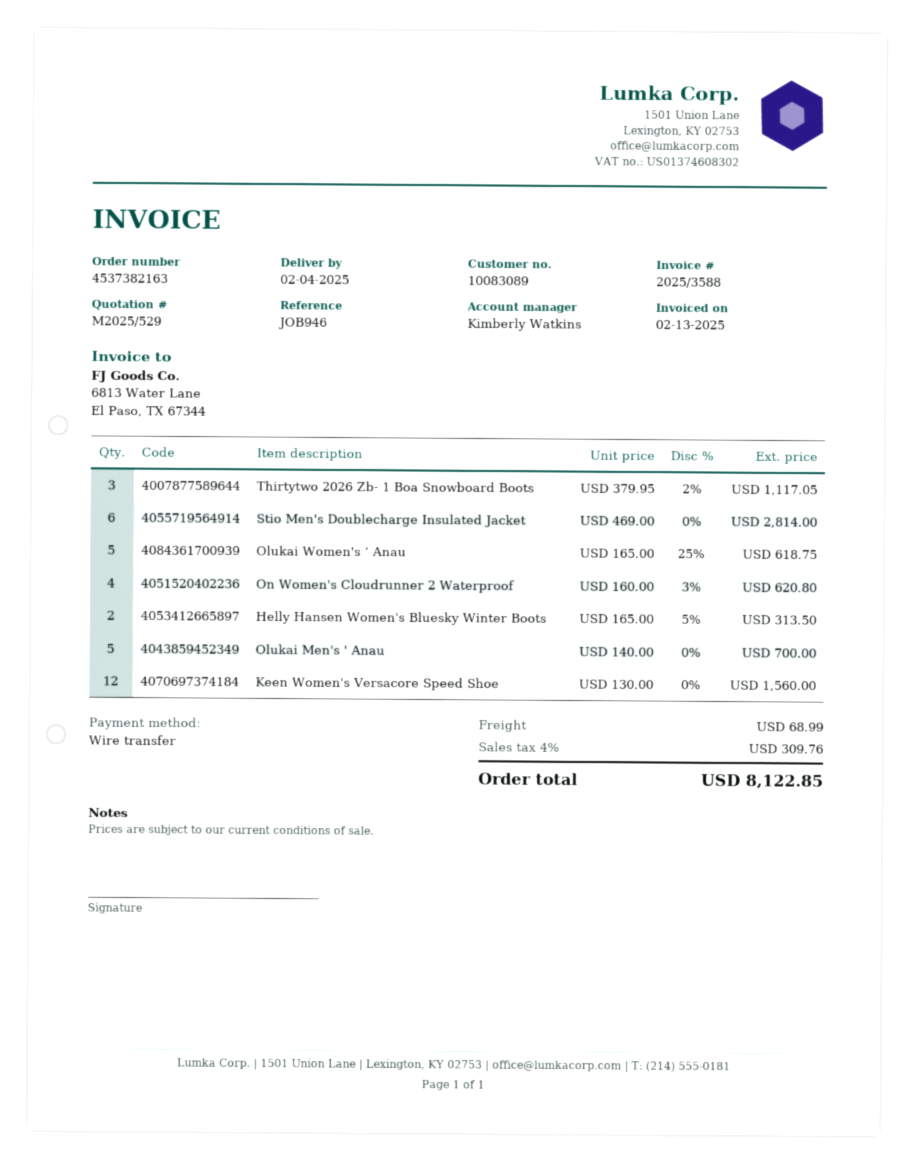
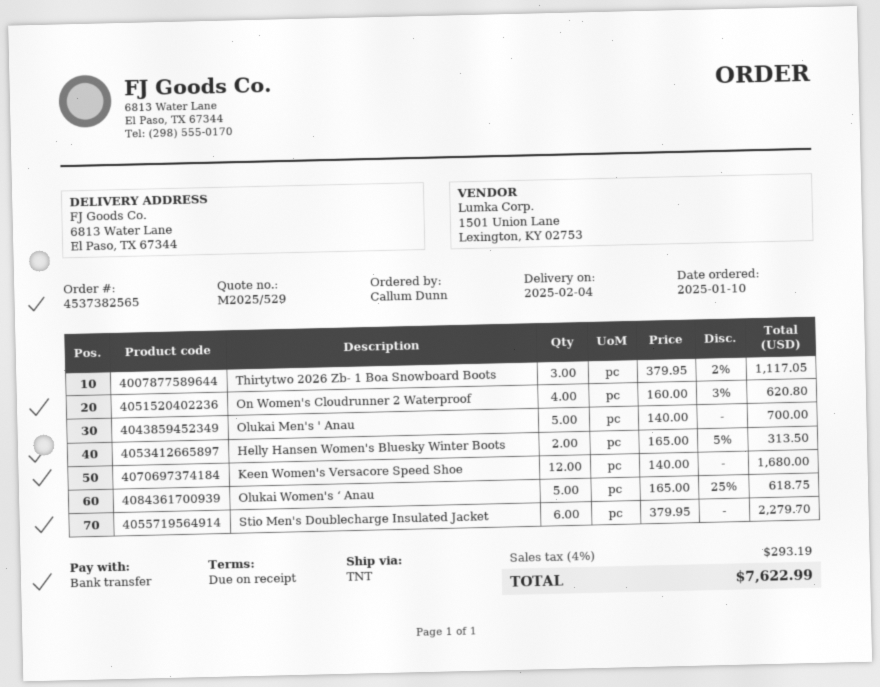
order number: 4537382163 -> 4537382565
Stio Men's Doublecharge Insulated Jacket: 6 x 469.00 = 2814.00 -> 6 x 379.95 = 2279.70
Keen Women's Versacore Speed Shoe: 12 x 130.00 = 1560.00 -> 12 x 140.00 = 1680.00
shipping: 68.99 -> none
tax: 4% = 309.76 -> 4% = 293.19
total: 8122.85 -> 7622.99

